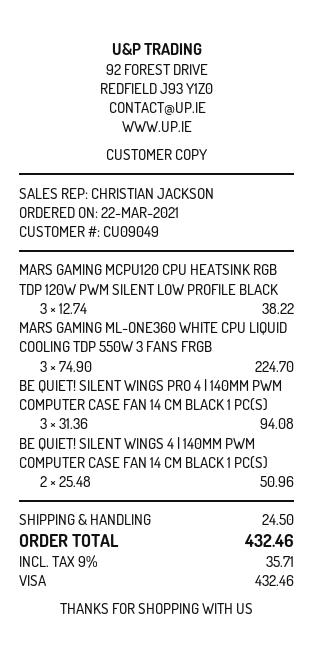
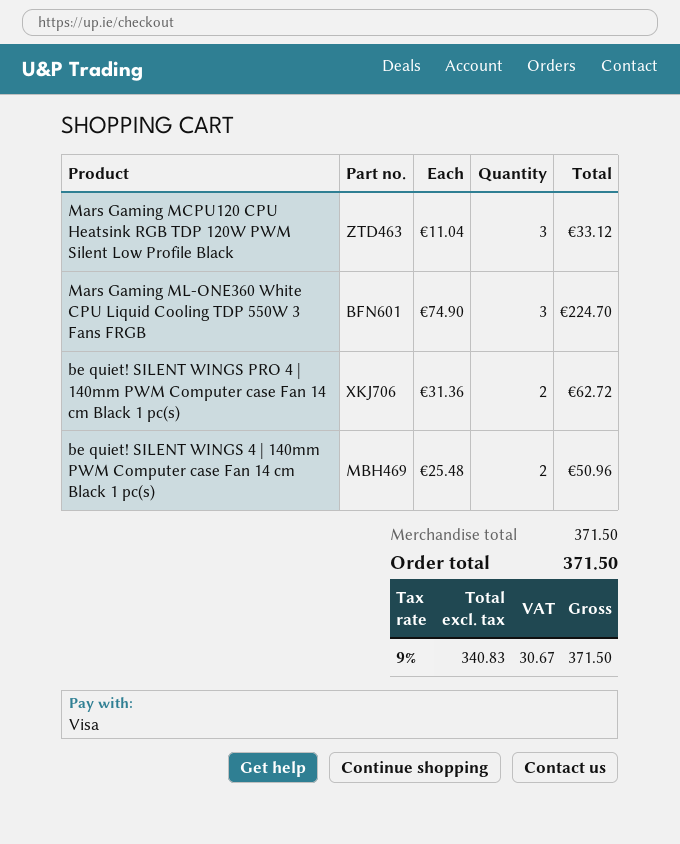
MARS GAMING MCPU120 CPU HEATSINK RGB TDP 120W PWM SILENT LOW PROFILE BLACK: 3 x 12.74 = 38.22 -> 3 x 11.04 = 33.12
BE QUIET! SILENT WINGS PRO 4 | 140MM PWM COMPUTER CASE FAN 14 CM BLACK 1 PC(S): 3 x 31.36 = 94.08 -> 2 x 31.36 = 62.72
shipping: 24.50 -> none
tax: 9% = 35.71 -> 9% = 30.67
total: 432.46 -> 371.50

